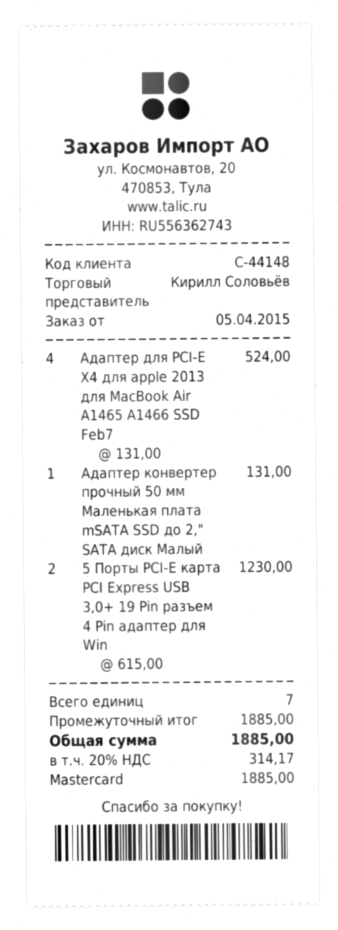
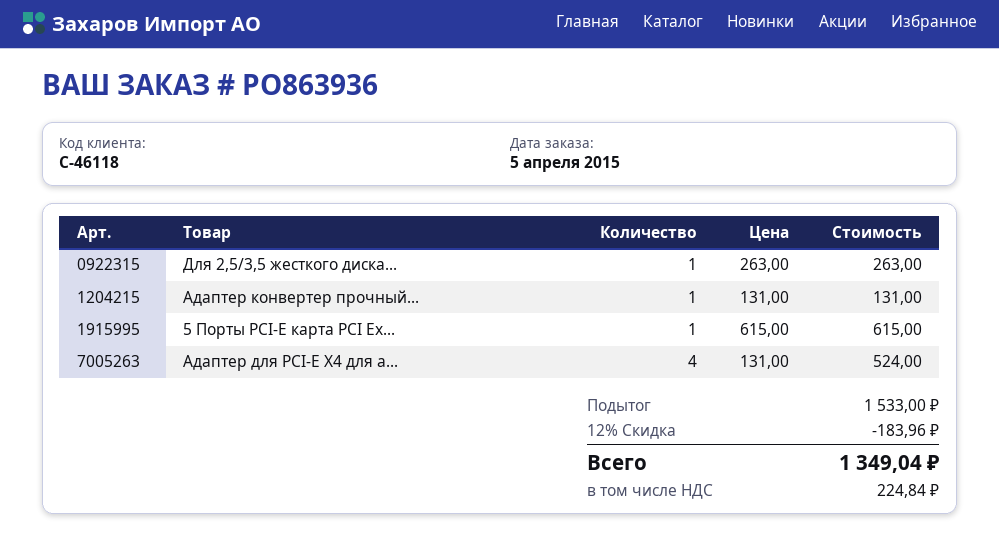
customer number: C-44148 -> C-46118
5 Порты PCI-E карта PCI Express USB 3,0+ 19 Pin разъем 4 Pin адаптер для Win: 2 x 615.00 = 1230.00 -> 1 x 615.00 = 615.00
Для 2,5/3,5 жесткого диска...: none -> 1 x 263.00 = 263.00
subtotal: 1885.00 -> 1533.00
discount: none -> 12% = 183.96
tax: 314.17 -> 224.84
total: 1885.00 -> 1349.04

